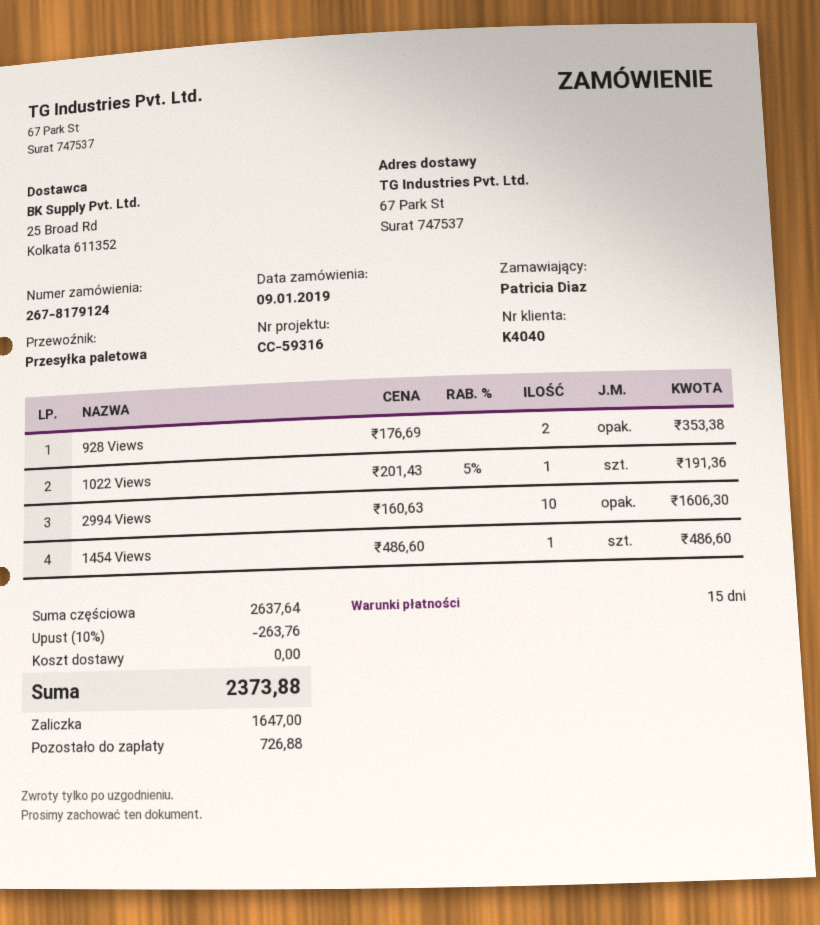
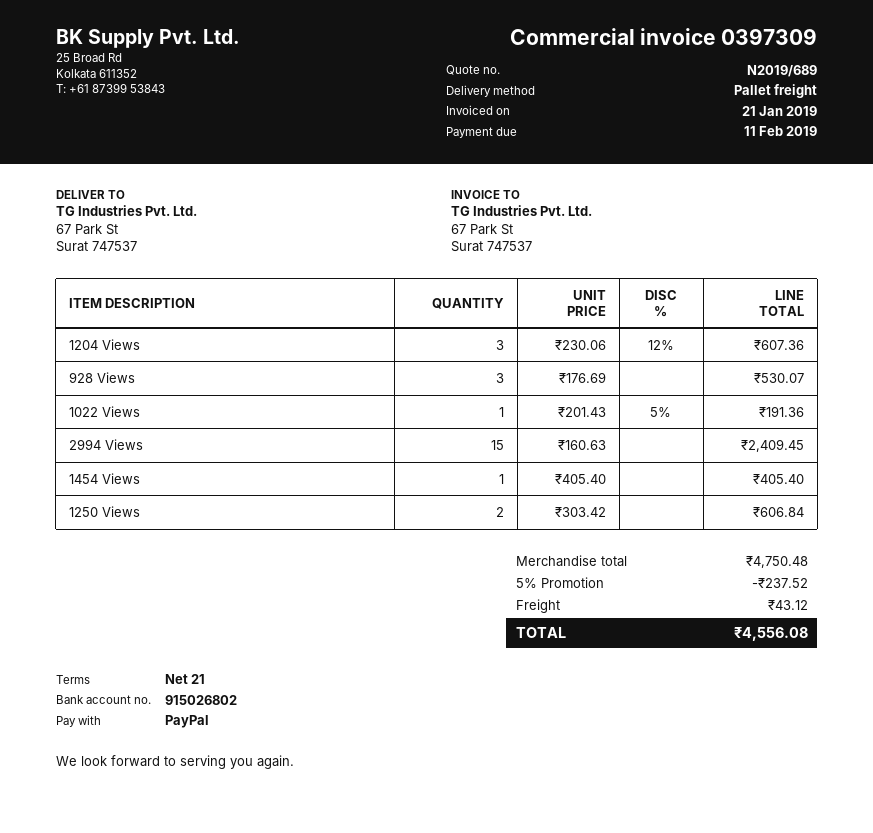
payment terms: 15 days -> 21 days
928 Views: 2 x 176.69 = 353.38 -> 3 x 176.69 = 530.07
2994 Views: 10 x 160.63 = 1606.30 -> 15 x 160.63 = 2409.45
1454 Views: 1 x 486.60 = 486.60 -> 1 x 405.40 = 405.40
1204 Views: none -> 3 x 230.06 - 12% = 607.36
1250 Views: none -> 2 x 303.42 = 606.84
subtotal: 2637.64 -> 4750.48
discount: 10% = 263.76 -> 5% = 237.52
shipping: 0.00 -> 43.12
total: 2373.88 -> 4556.08

